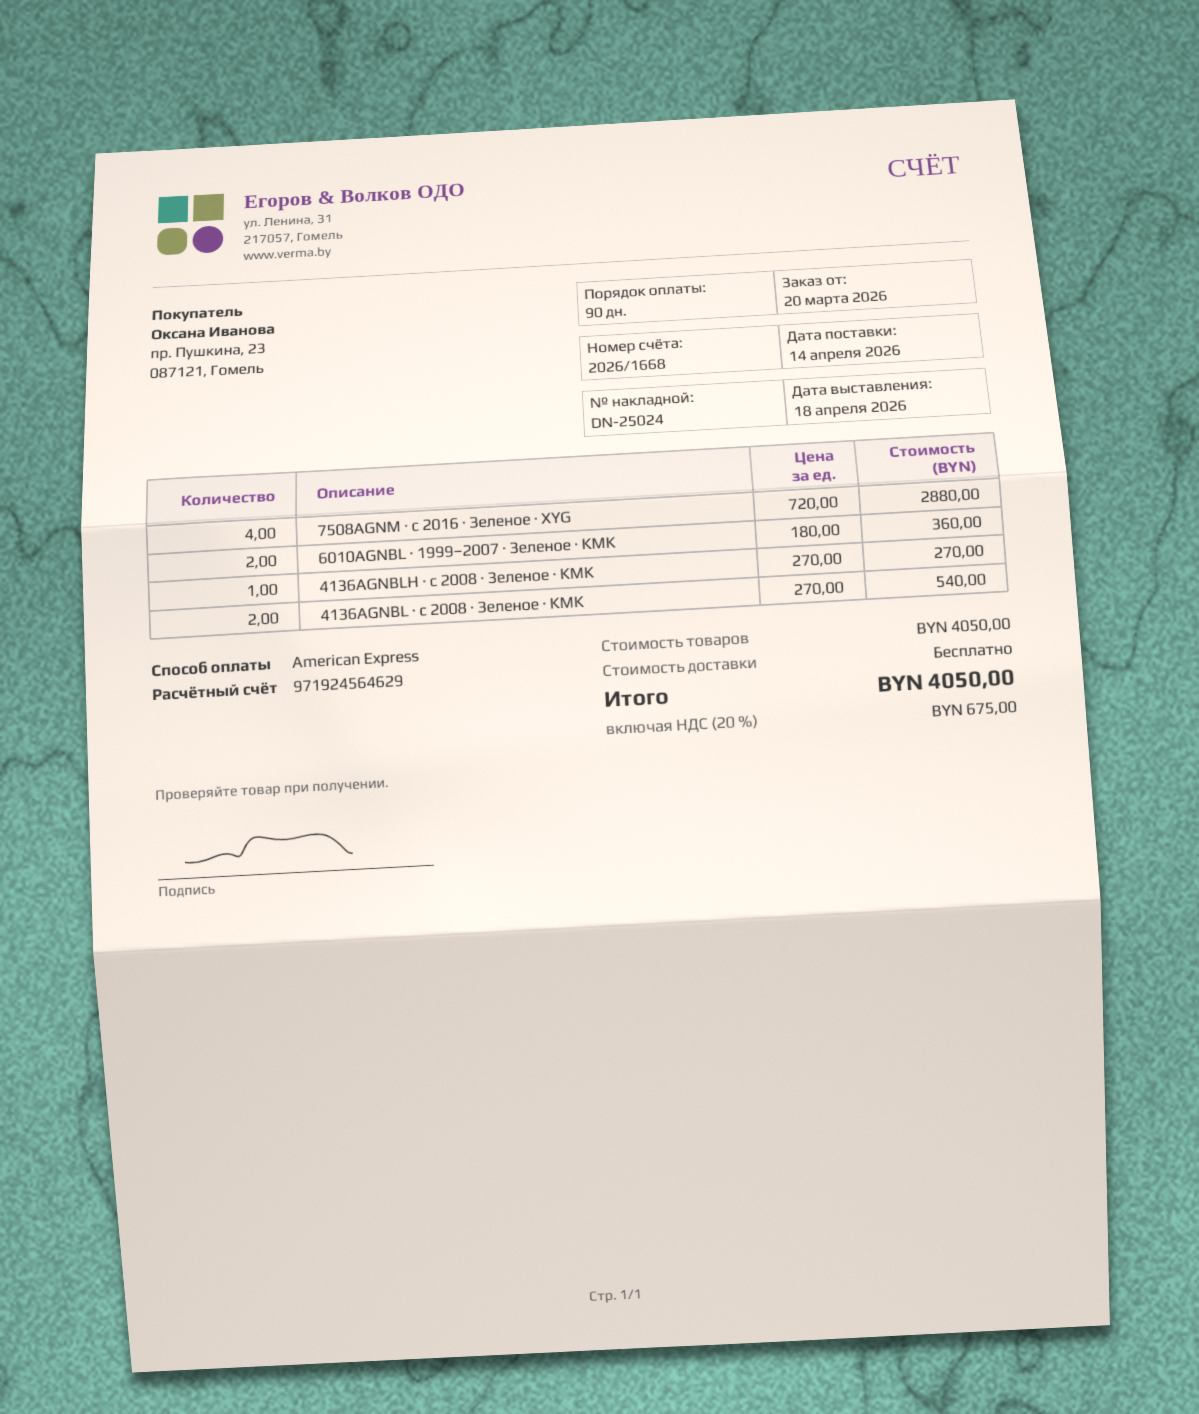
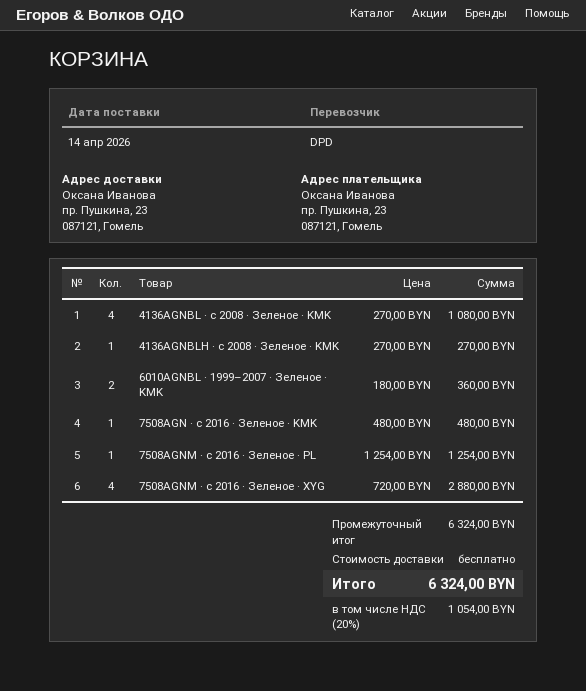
4136AGNBL · с 2008 · Зеленое · KMK: 2 x 270.00 = 540.00 -> 4 x 270.00 = 1080.00
7508AGN · с 2016 · Зеленое · KMK: none -> 1 x 480.00 = 480.00
7508AGNM · с 2016 · Зеленое · PL: none -> 1 x 1254.00 = 1254.00
subtotal: 4050.00 -> 6324.00
tax: 20% = 675.00 -> 20% = 1054.00
total: 4050.00 -> 6324.00

